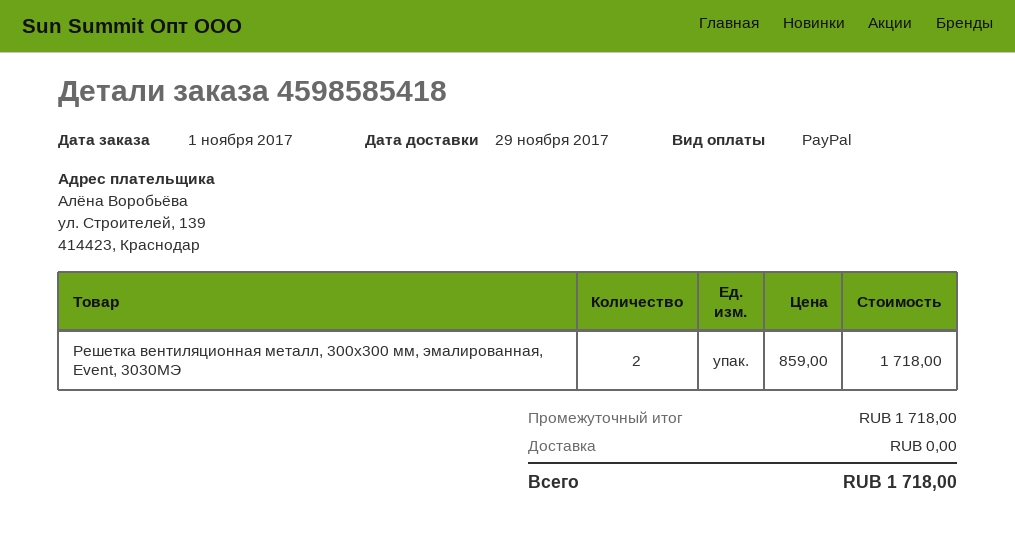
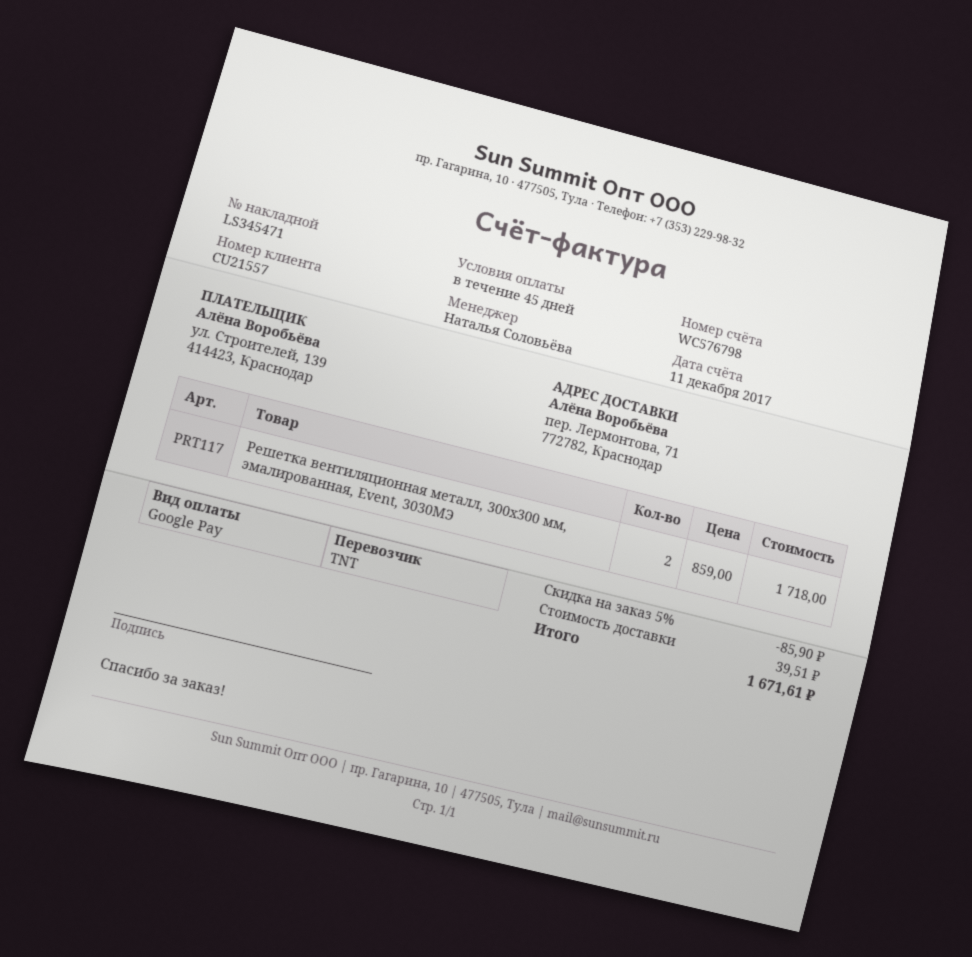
payment method: PayPal -> Google Pay
discount: none -> 5% = 85.90
shipping: 0.00 -> 39.51
total: 1718.00 -> 1671.61

